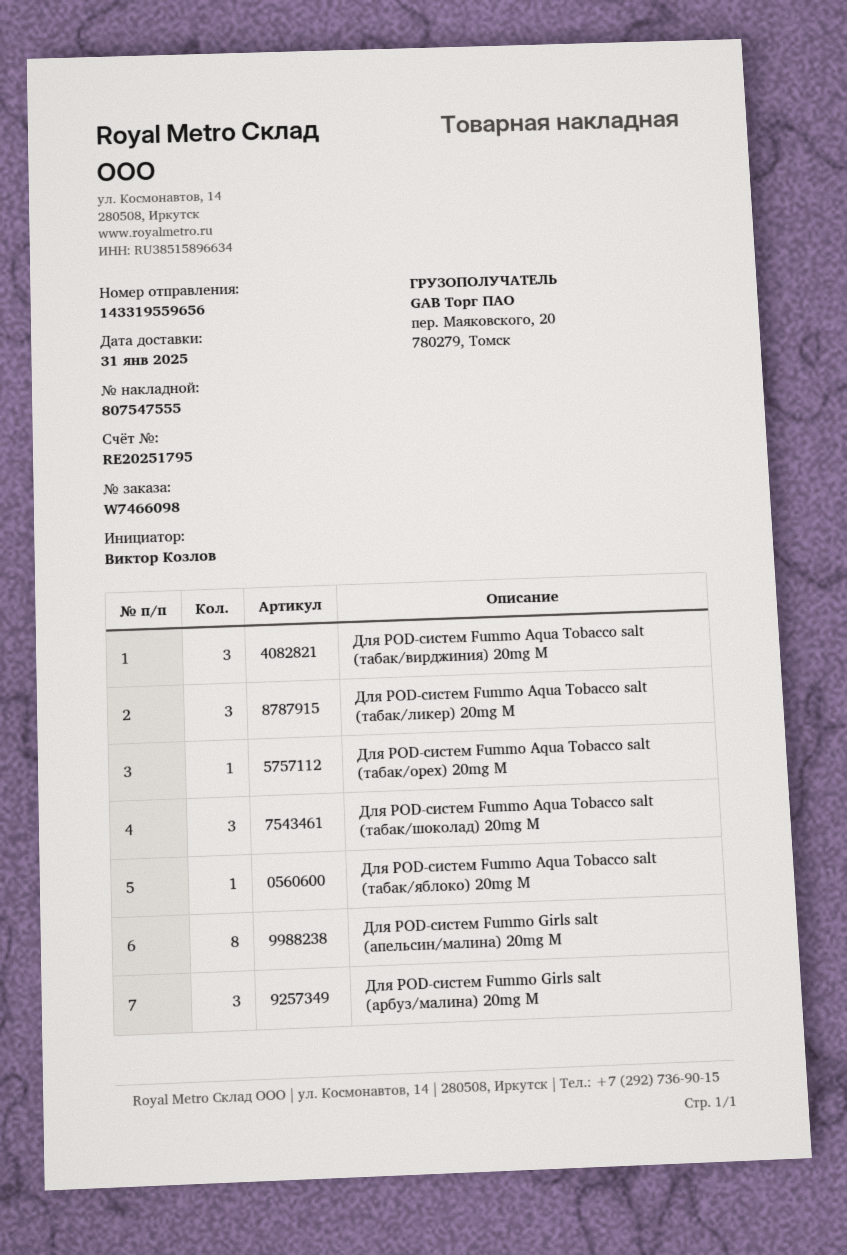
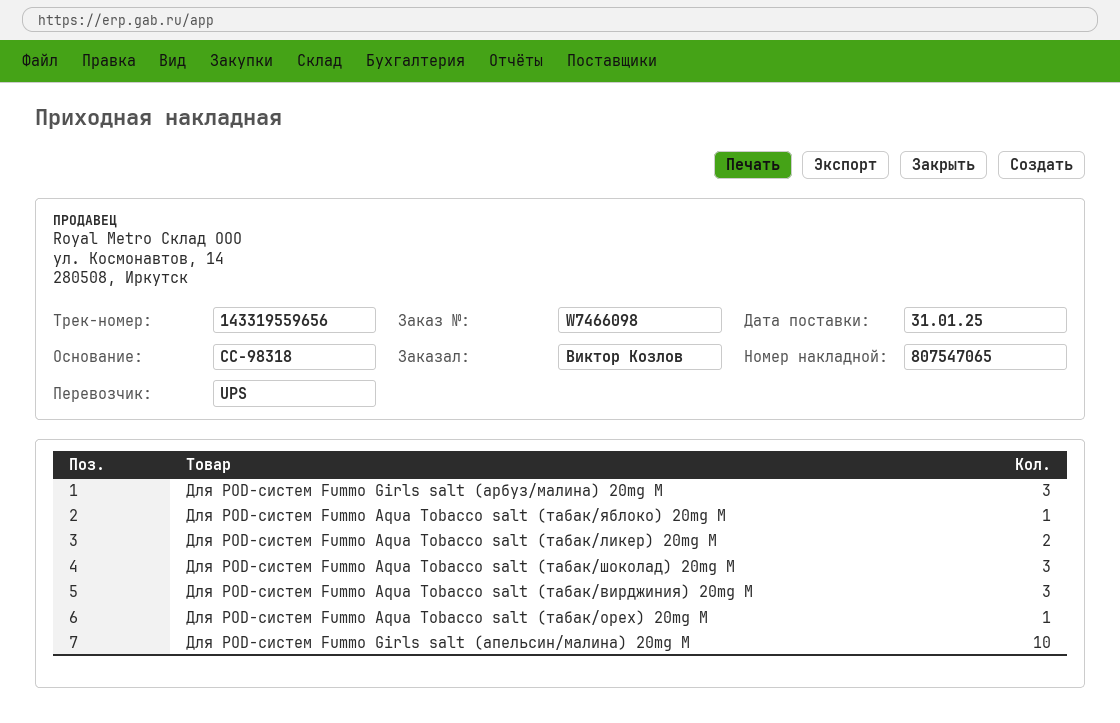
delivery note number: 807547555 -> 807547065
Для POD-систем Fummo Aqua Tobacco salt (табак/ликер) 20mg M: 3 -> 2
Для POD-систем Fummo Girls salt (апельсин/малина) 20mg M: 8 -> 10

